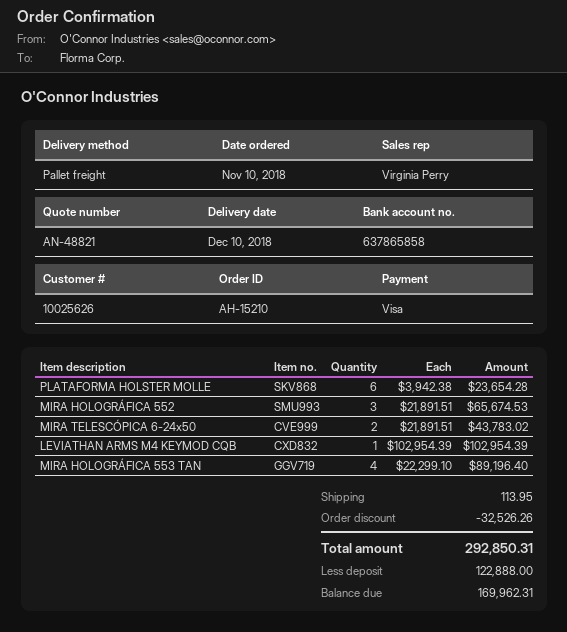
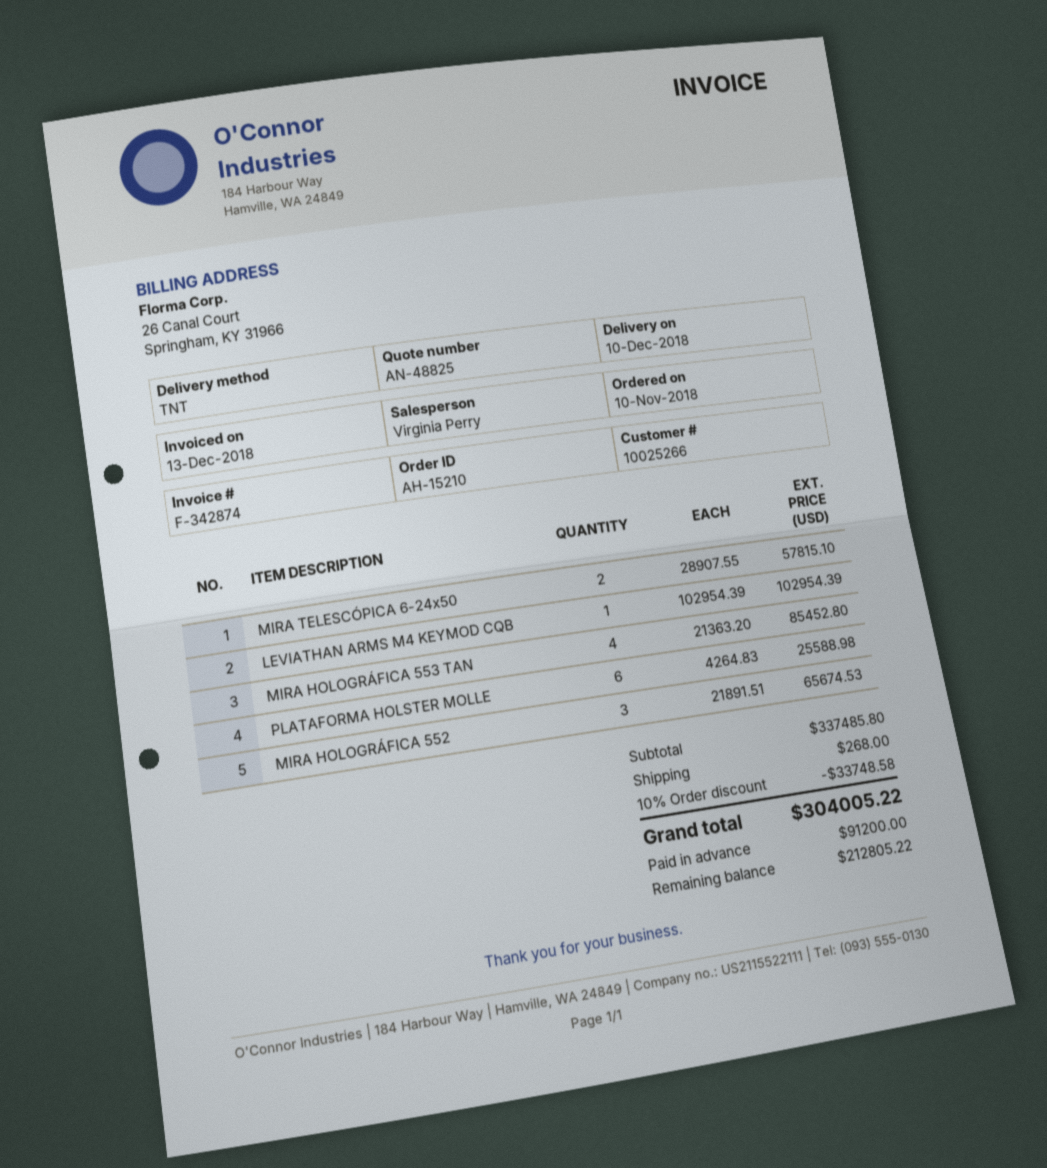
quote number: AN-48821 -> AN-48825
customer number: 10025626 -> 10025266
shipping method: pallet freight -> TNT
PLATAFORMA HOLSTER MOLLE: 6 x 3942.38 = 23654.28 -> 6 x 4264.83 = 25588.98
MIRA TELESCÓPICA 6-24x50: 2 x 21891.51 = 43783.02 -> 2 x 28907.55 = 57815.10
MIRA HOLOGRÁFICA 553 TAN: 4 x 22299.10 = 89196.40 -> 4 x 21363.20 = 85452.80
discount: 32526.26 -> 33748.58
shipping: 113.95 -> 268.00
total: 292850.31 -> 304005.22
deposit: 122888.00 -> 91200.00
balance: 169962.31 -> 212805.22

